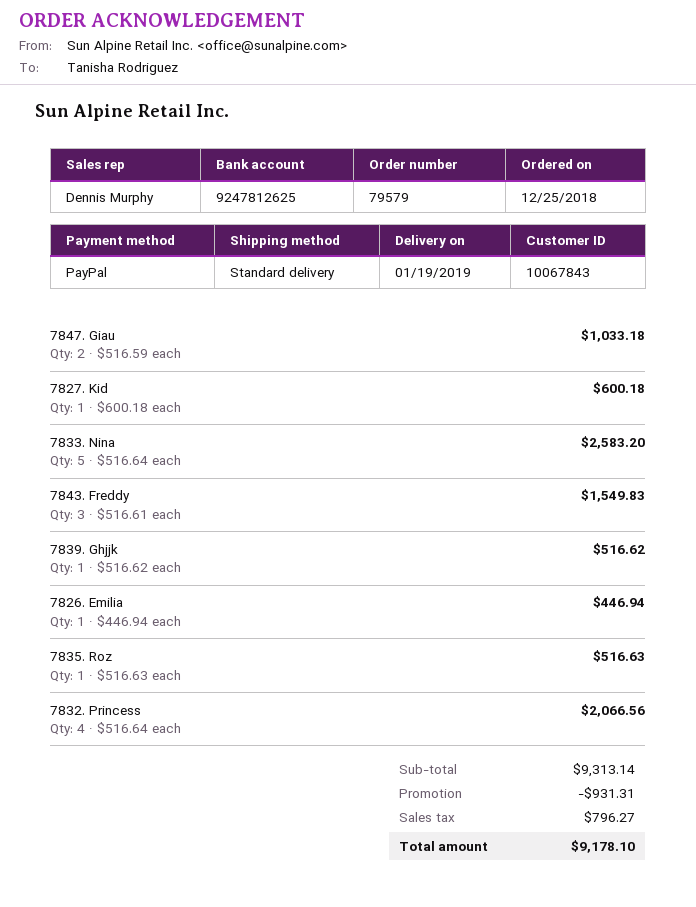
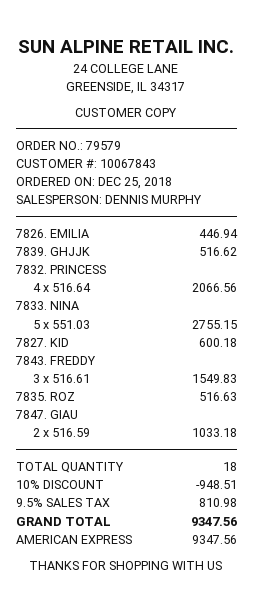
payment method: PayPal -> American Express
7833. Nina: 5 x 516.64 = 2583.20 -> 5 x 551.03 = 2755.15
discount: 931.31 -> 948.51
tax: 796.27 -> 810.98
total: 9178.10 -> 9347.56

